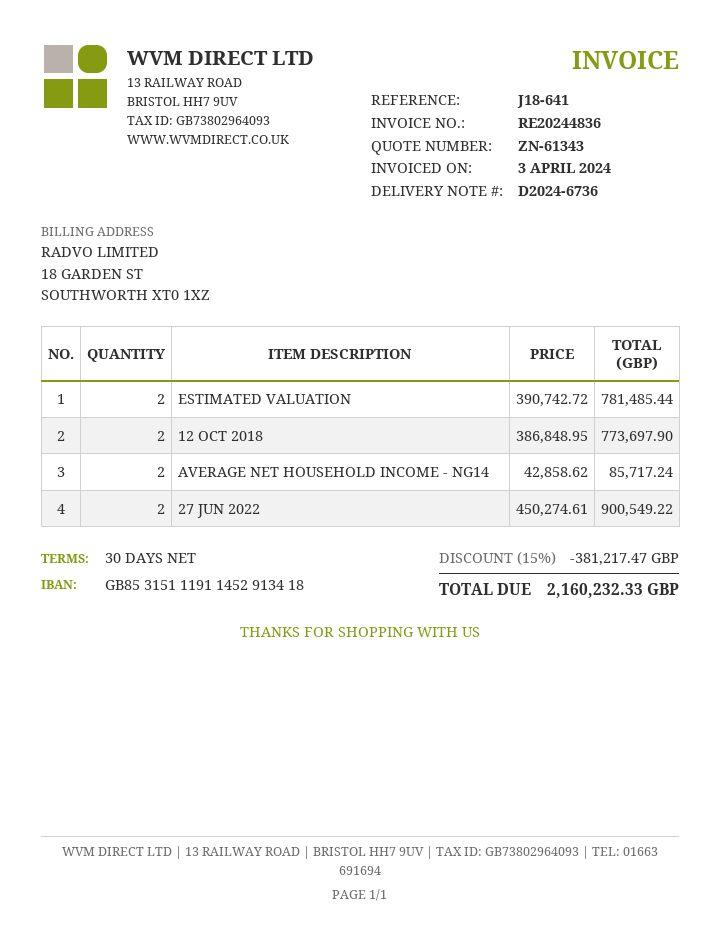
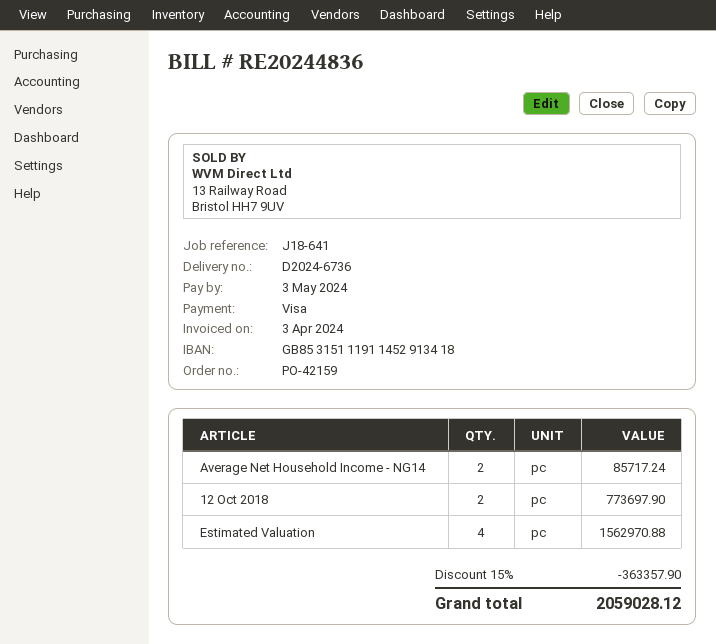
ESTIMATED VALUATION: 2 for 781485.44 -> 4 for 1562970.88
27 JUN 2022: 2 for 900549.22 -> none
discount: 15% = 381217.47 -> 15% = 363357.90
total: 2160232.33 -> 2059028.12

